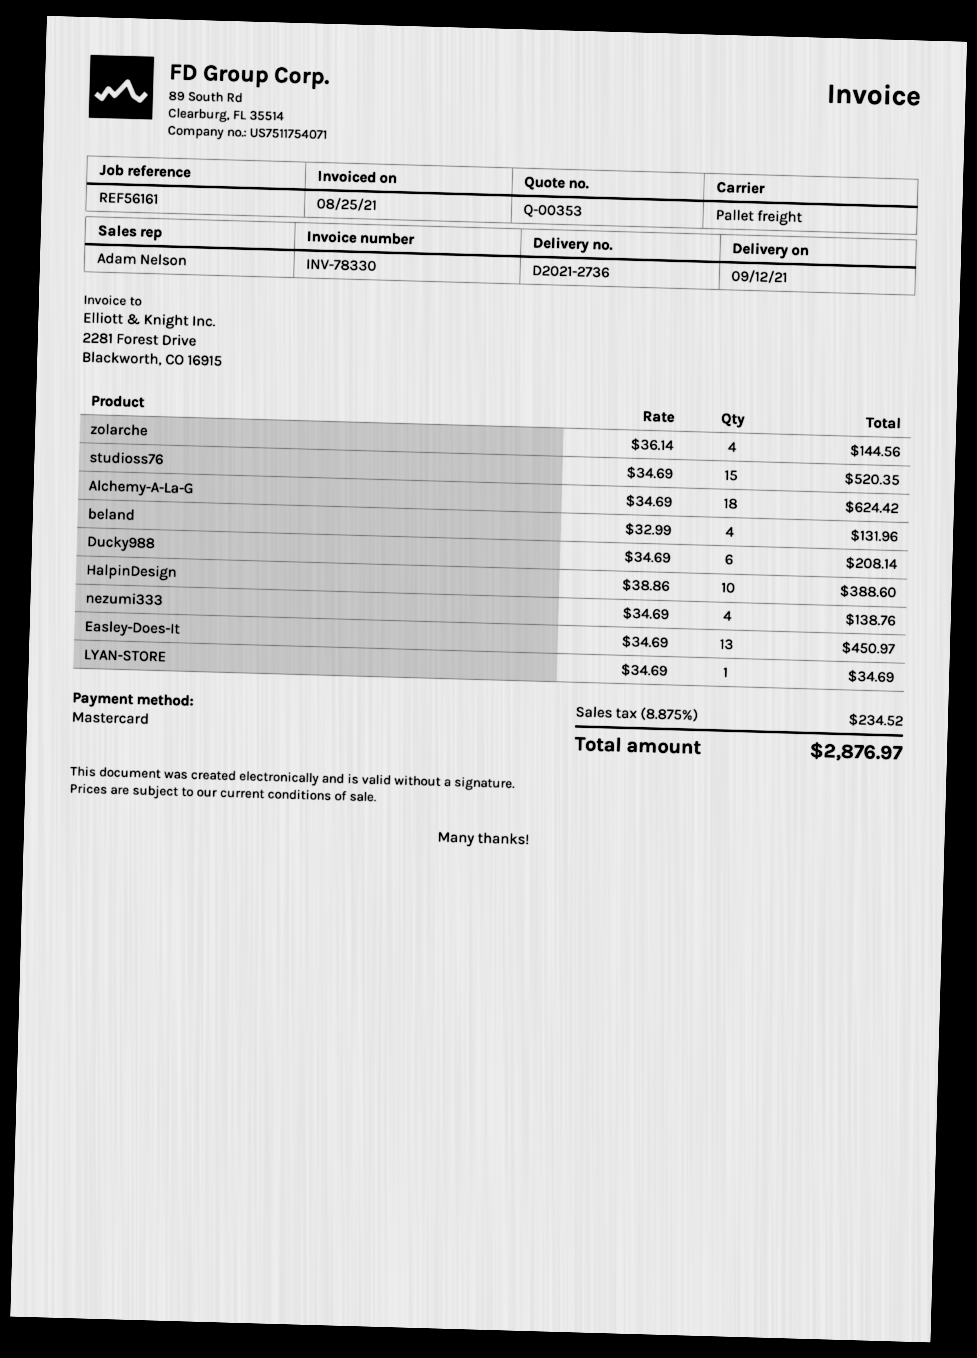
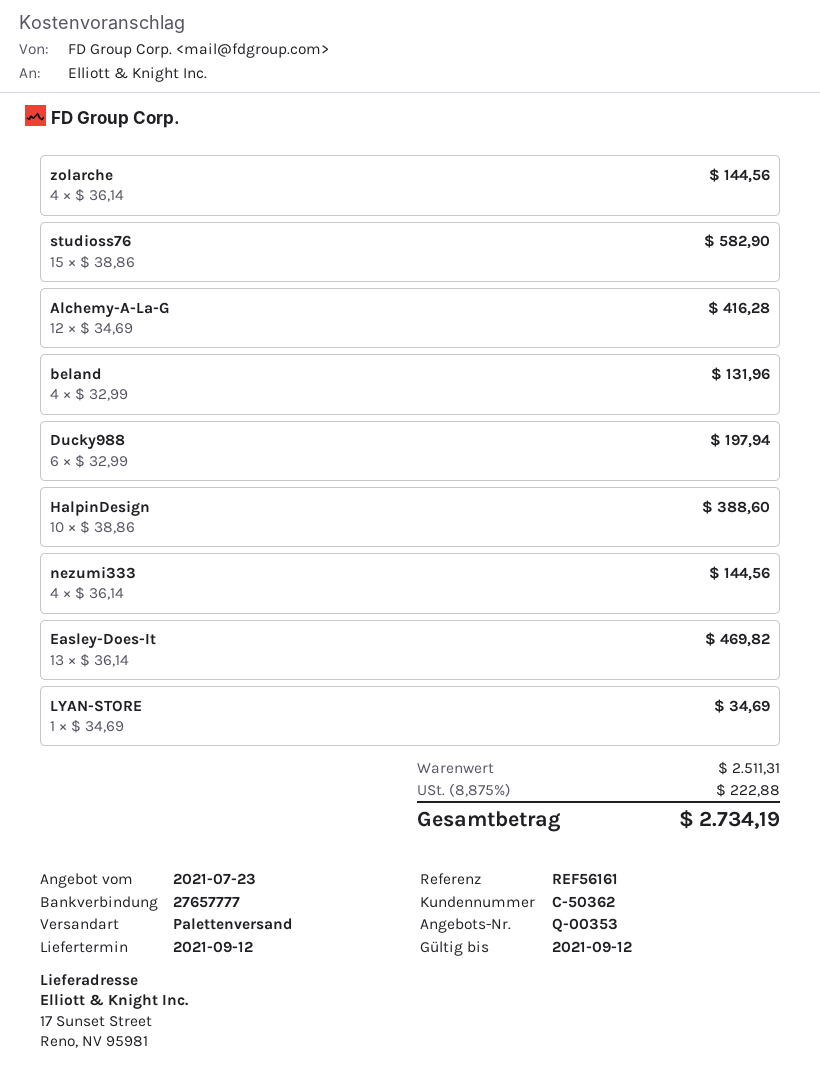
studioss76: 15 x 34.69 = 520.35 -> 15 x 38.86 = 582.90
Alchemy-A-La-G: 18 x 34.69 = 624.42 -> 12 x 34.69 = 416.28
Ducky988: 6 x 34.69 = 208.14 -> 6 x 32.99 = 197.94
nezumi333: 4 x 34.69 = 138.76 -> 4 x 36.14 = 144.56
Easley-Does-It: 13 x 34.69 = 450.97 -> 13 x 36.14 = 469.82
tax: 8.875% = 234.52 -> 8.875% = 222.88
total: 2876.97 -> 2734.19

